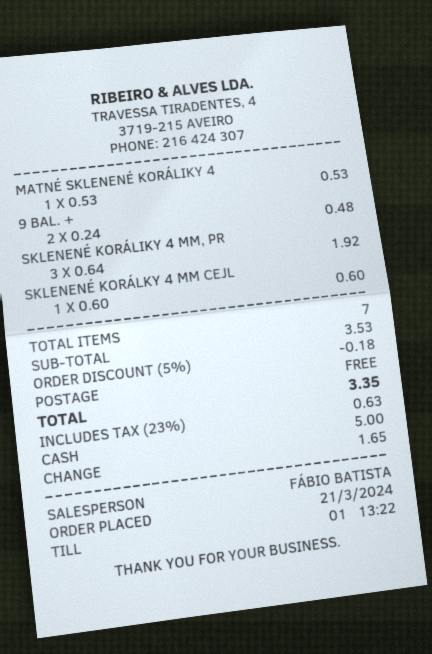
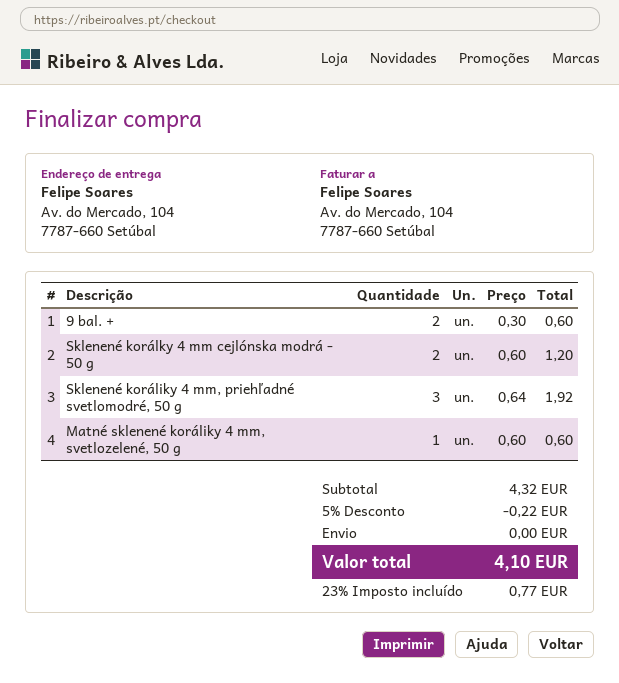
MATNÉ SKLENENÉ KORÁLIKY 4: 1 x 0.53 = 0.53 -> 1 x 0.60 = 0.60
9 BAL. +: 2 x 0.24 = 0.48 -> 2 x 0.30 = 0.60
SKLENENÉ KORÁLKY 4 MM CEJL: 1 x 0.60 = 0.60 -> 2 x 0.60 = 1.20
subtotal: 3.53 -> 4.32
discount: 5% = 0.18 -> 5% = 0.22
tax: 23% = 0.63 -> 23% = 0.77
total: 3.35 -> 4.10

